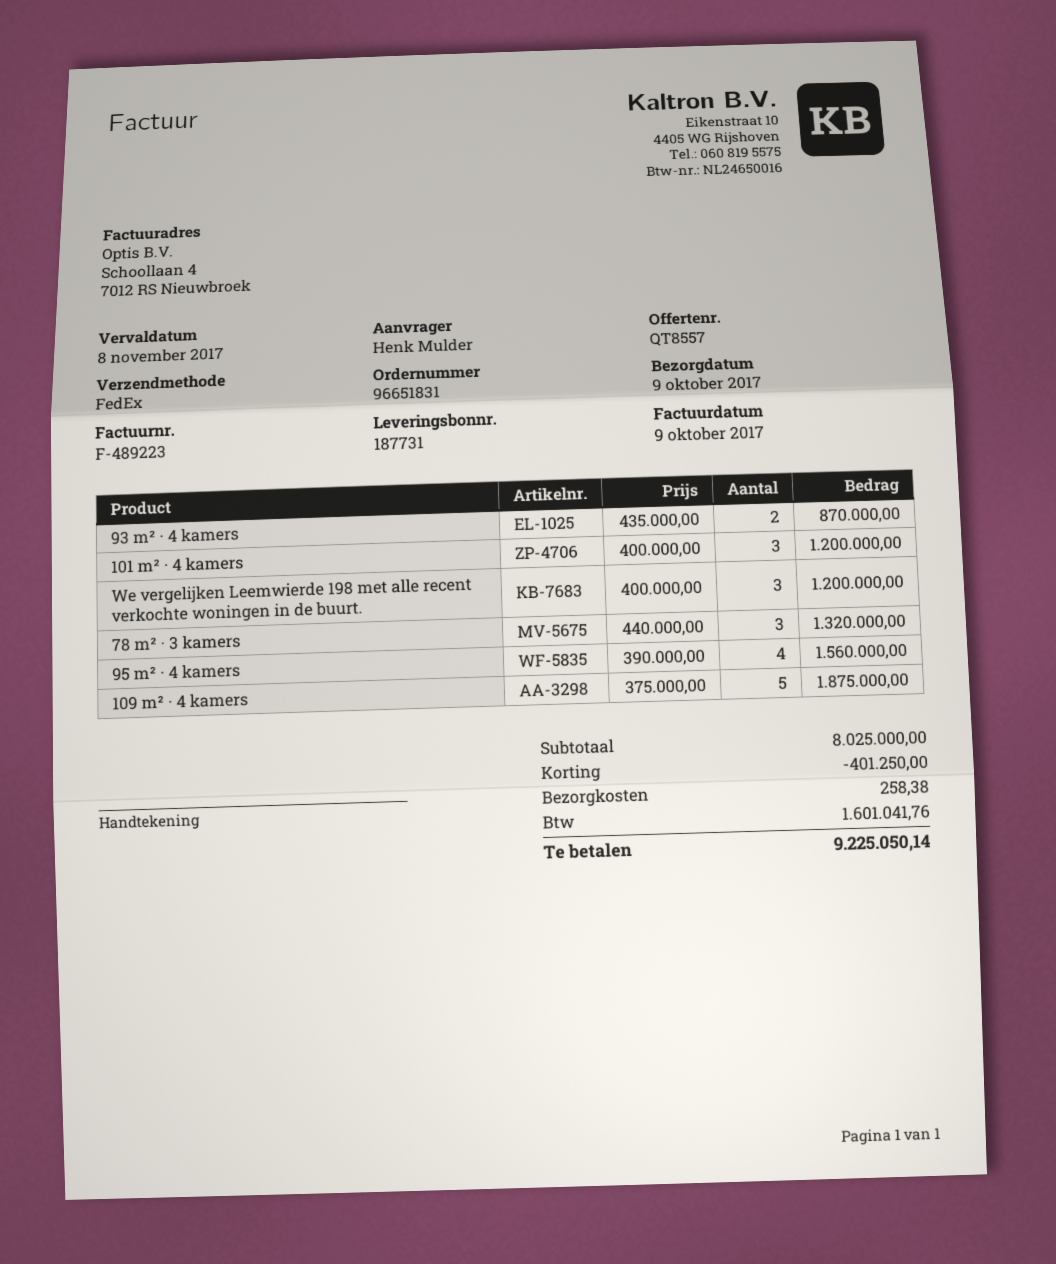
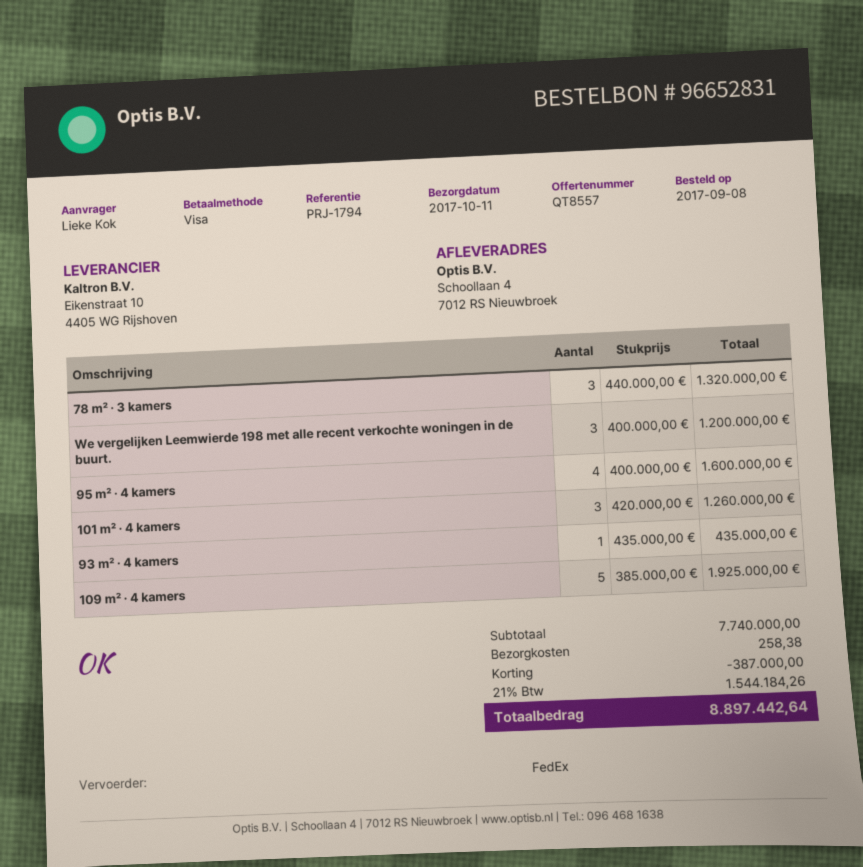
order number: 96651831 -> 96652831
delivery date: 2017-10-09 -> 2017-10-11
ordered by: Henk Mulder -> Lieke Kok
93 m² · 4 kamers: 2 x 435000.00 = 870000.00 -> 1 x 435000.00 = 435000.00
101 m² · 4 kamers: 3 x 400000.00 = 1200000.00 -> 3 x 420000.00 = 1260000.00
95 m² · 4 kamers: 4 x 390000.00 = 1560000.00 -> 4 x 400000.00 = 1600000.00
109 m² · 4 kamers: 5 x 375000.00 = 1875000.00 -> 5 x 385000.00 = 1925000.00
subtotal: 8025000.00 -> 7740000.00
discount: 401250.00 -> 387000.00
tax: 1601041.76 -> 1544184.26
total: 9225050.14 -> 8897442.64

